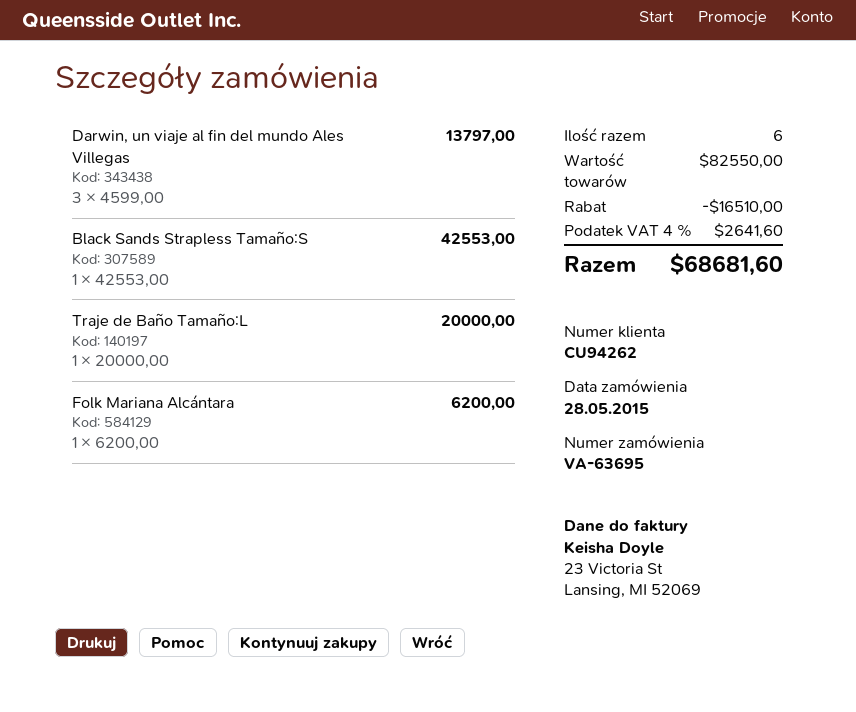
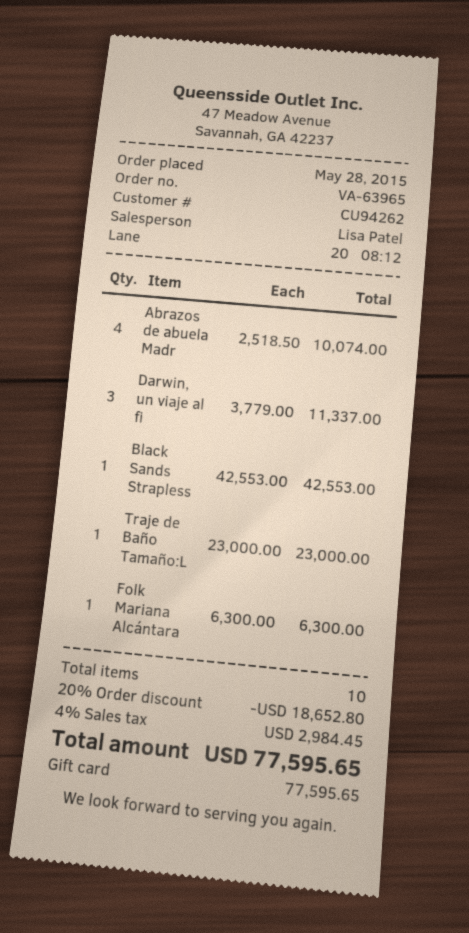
order number: VA-63695 -> VA-63965
Darwin, un viaje al fin del mundo Ales Villegas: 3 x 4599.00 = 13797.00 -> 3 x 3779.00 = 11337.00
Traje de Baño Tamaño:L: 1 x 20000.00 = 20000.00 -> 1 x 23000.00 = 23000.00
Folk Mariana Alcántara: 1 x 6200.00 = 6200.00 -> 1 x 6300.00 = 6300.00
Abrazos de abuela Madr: none -> 4 x 2518.50 = 10074.00
total quantity: 6 -> 10
discount: 16510.00 -> 18652.80
tax: 4% = 2641.60 -> 4% = 2984.45
total: 68681.60 -> 77595.65

